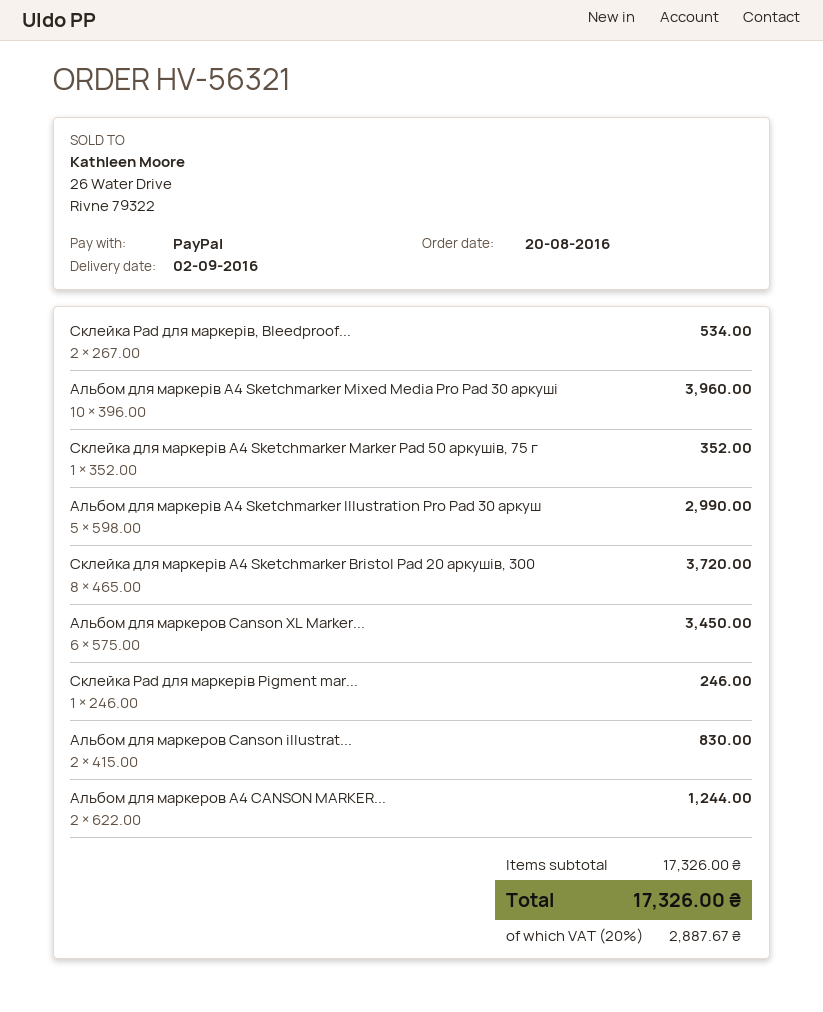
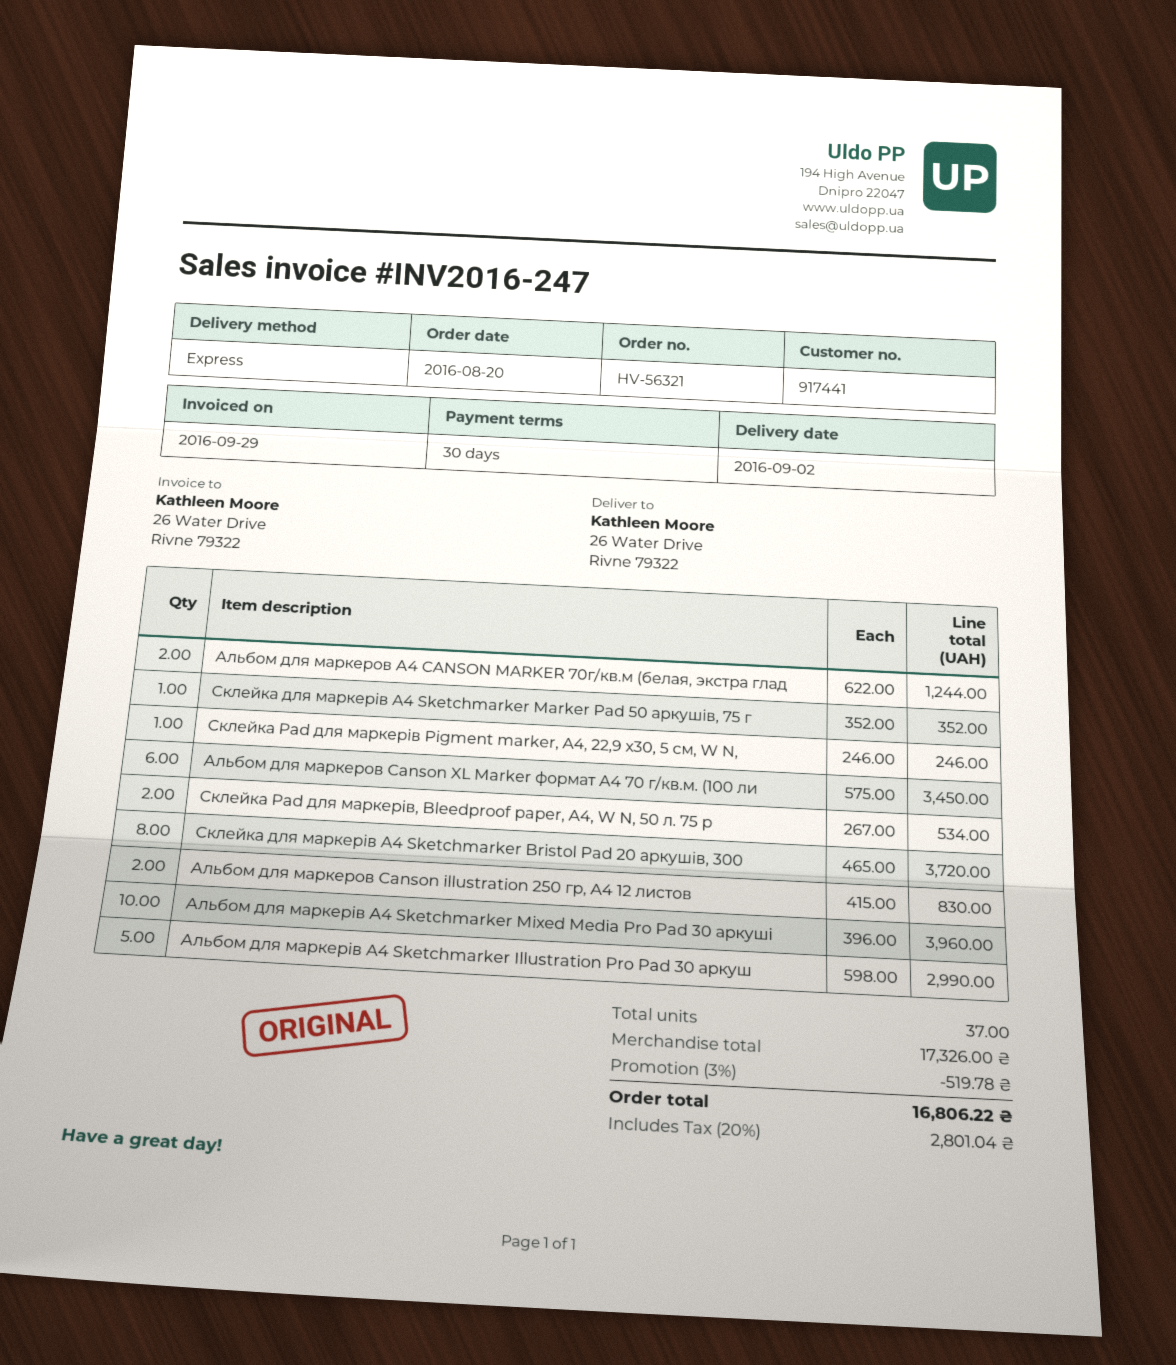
discount: none -> 3% = 519.78
tax: 20% = 2887.67 -> 20% = 2801.04
total: 17326.00 -> 16806.22

